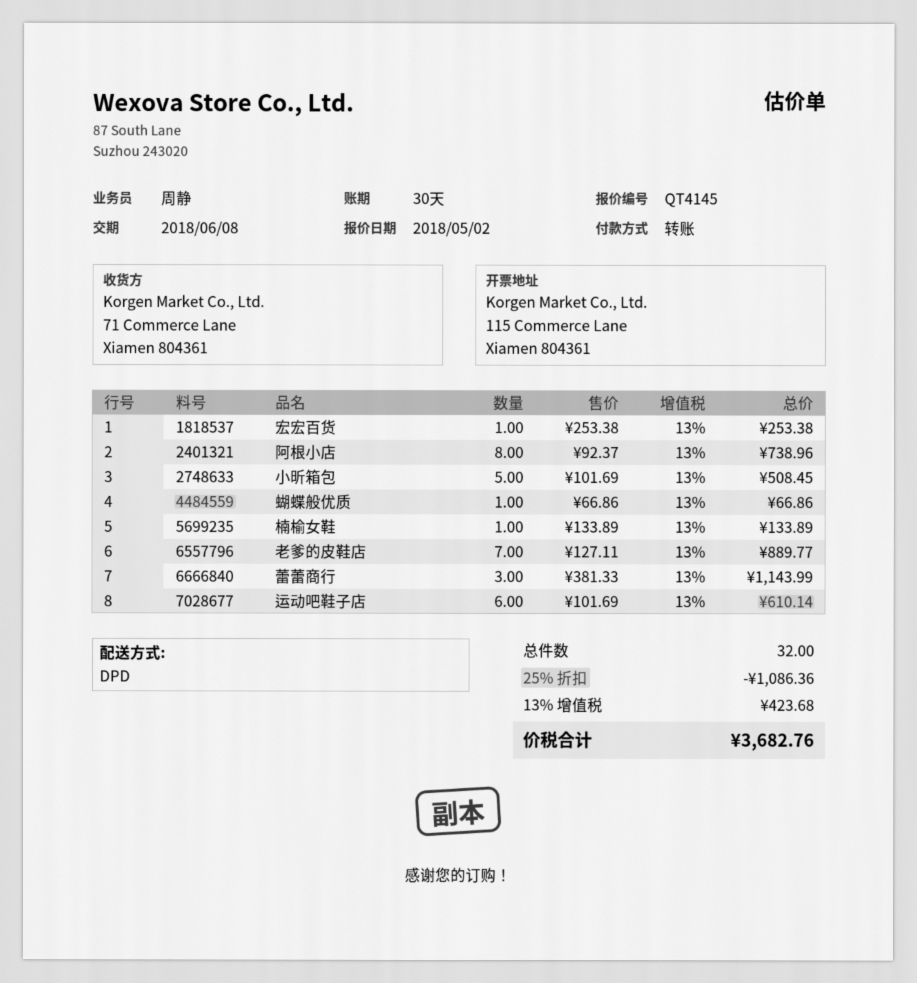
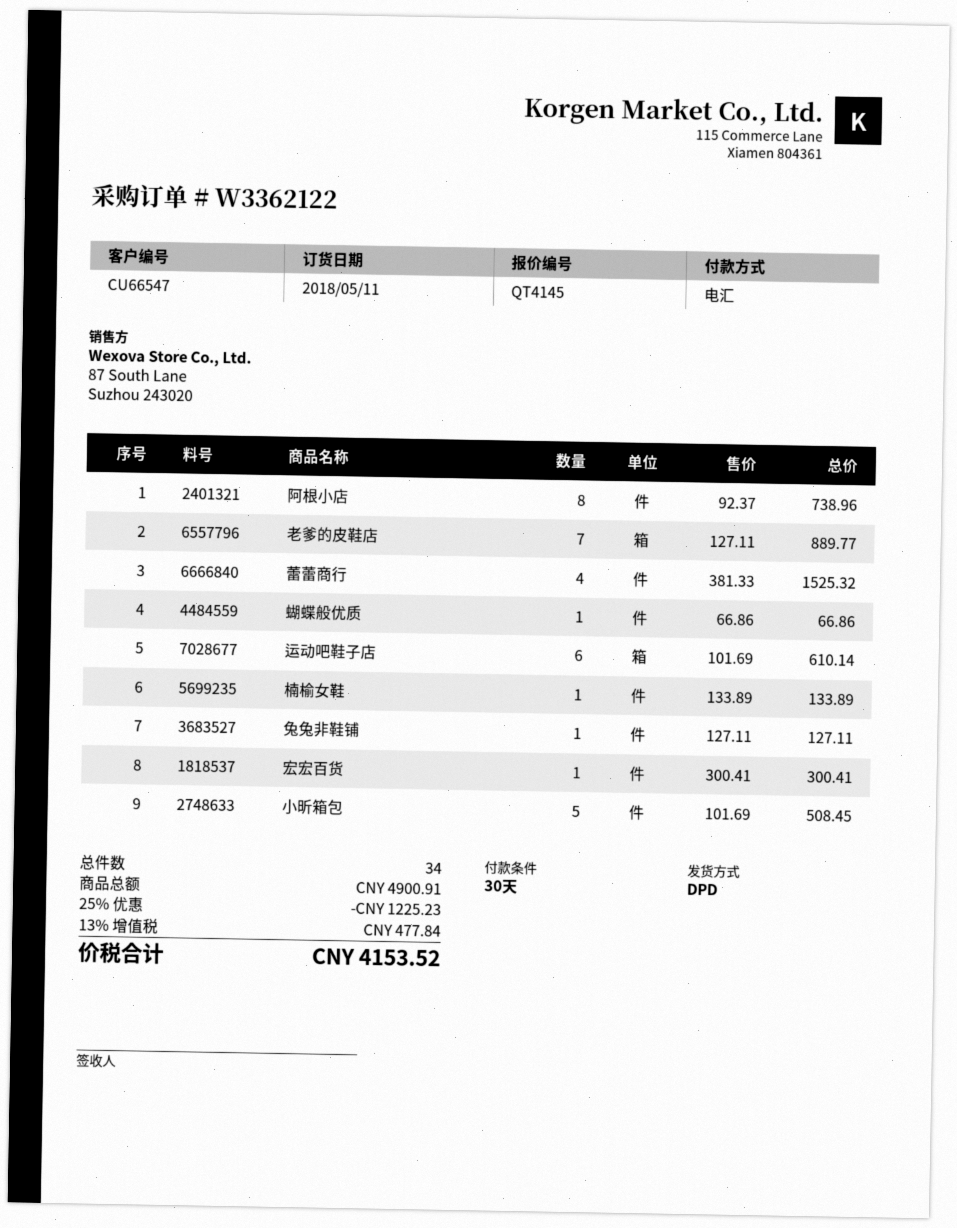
宏宏百货: 1 x 253.38 = 253.38 -> 1 x 300.41 = 300.41
蕾蕾商行: 3 x 381.33 = 1143.99 -> 4 x 381.33 = 1525.32
兔兔非鞋铺: none -> 1 x 127.11 = 127.11
total quantity: 32 -> 34
discount: 25% = 1086.36 -> 25% = 1225.23
tax: 13% = 423.68 -> 13% = 477.84
total: 3682.76 -> 4153.52

